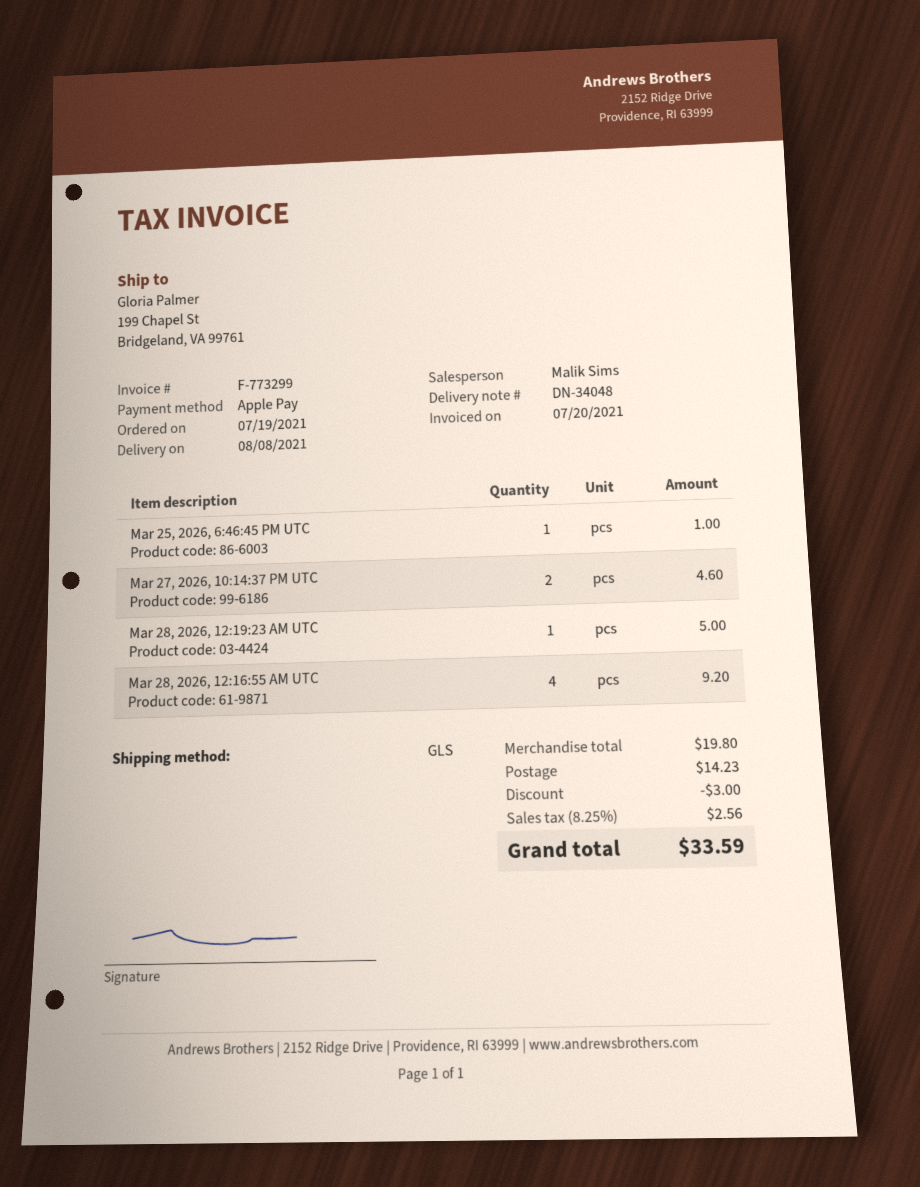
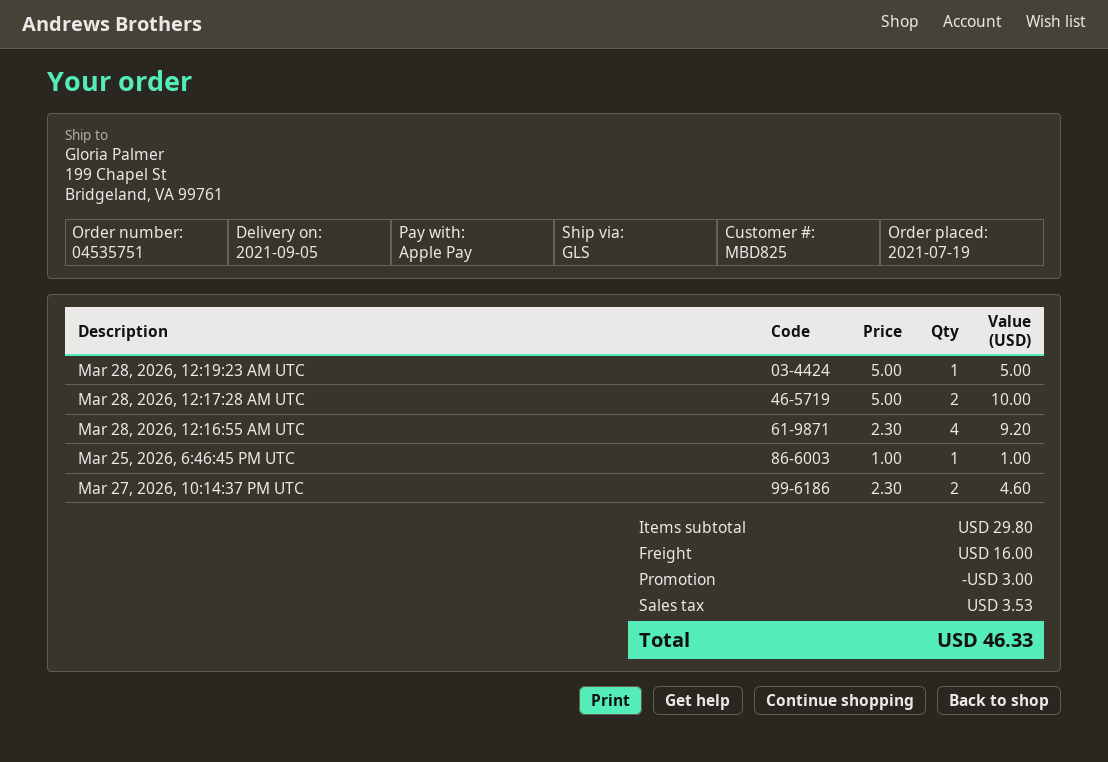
delivery date: 2021-08-08 -> 2021-09-05
Mar 28, 2026, 12:17:28 AM UTC: none -> 2 for 10.00
subtotal: 19.80 -> 29.80
shipping: 14.23 -> 16.00
tax: 2.56 -> 3.53
total: 33.59 -> 46.33

